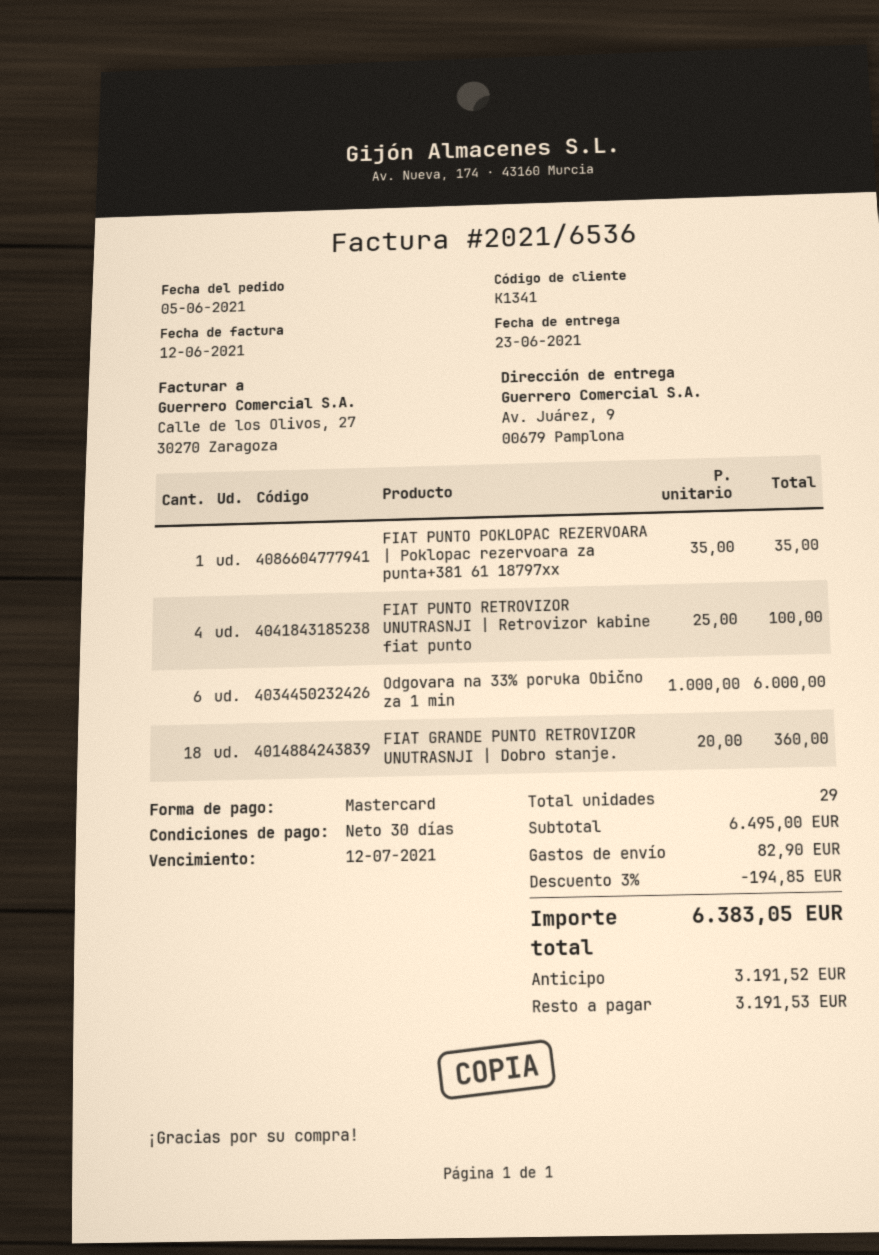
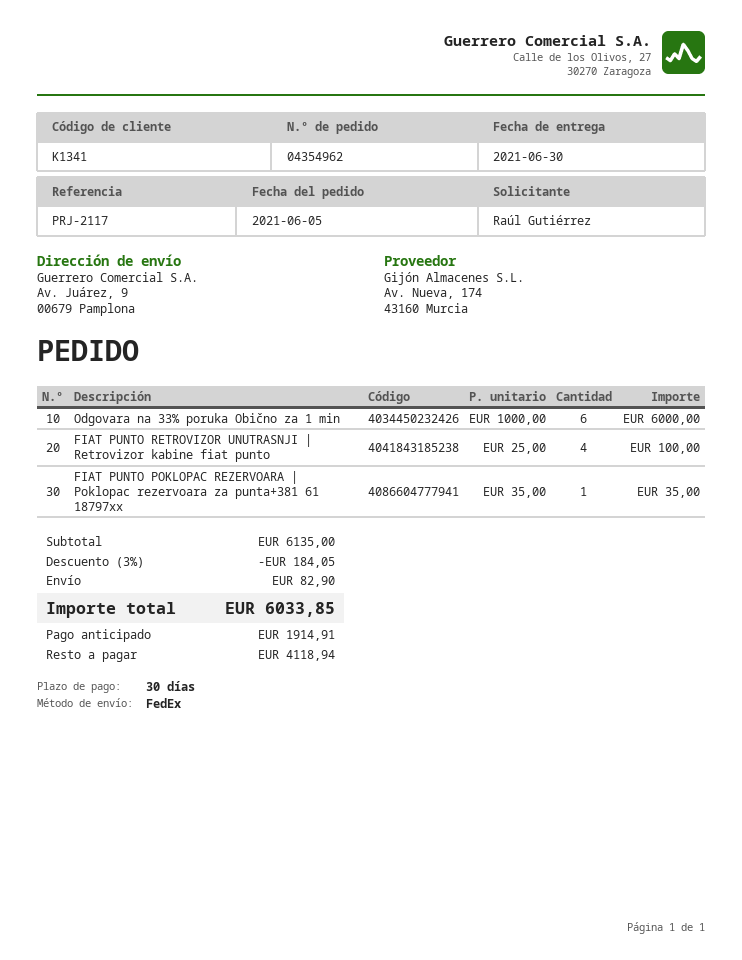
delivery date: 2021-06-23 -> 2021-06-30
FIAT GRANDE PUNTO RETROVIZOR UNUTRASNJI | Dobro stanje.: 18 x 20.00 = 360.00 -> none
subtotal: 6495.00 -> 6135.00
discount: 3% = 194.85 -> 3% = 184.05
total: 6383.05 -> 6033.85
deposit: 3191.52 -> 1914.91
balance: 3191.53 -> 4118.94

